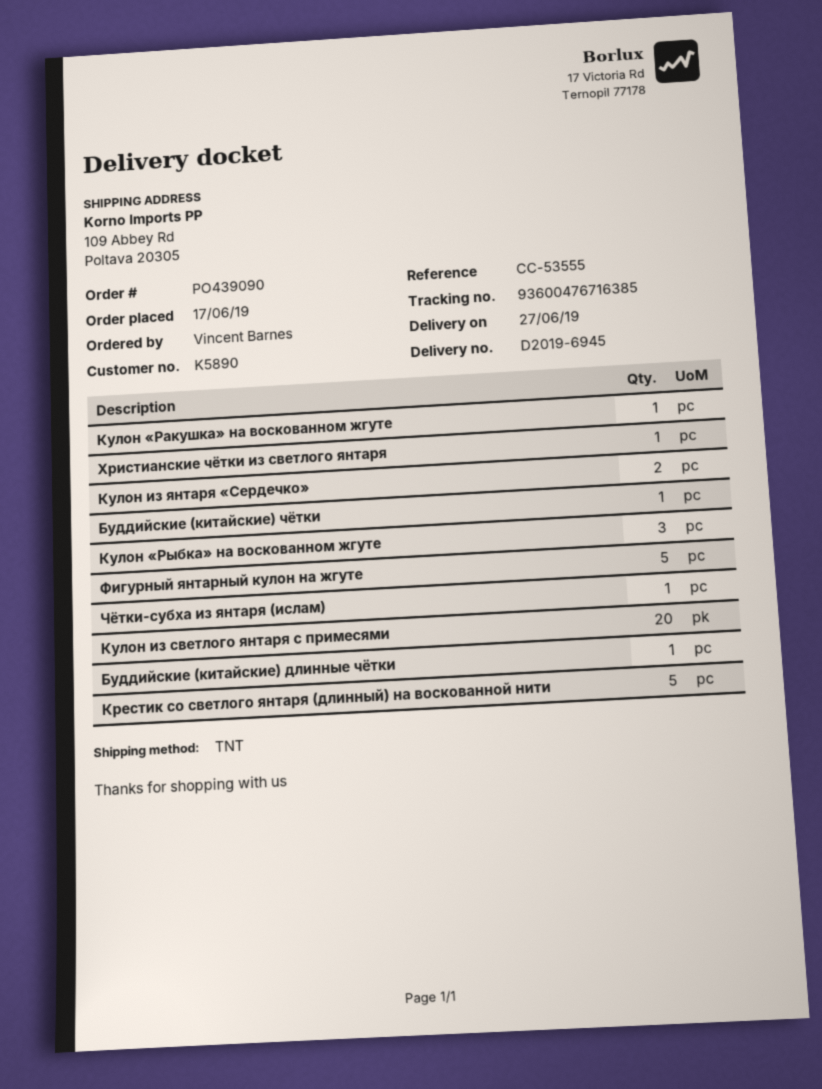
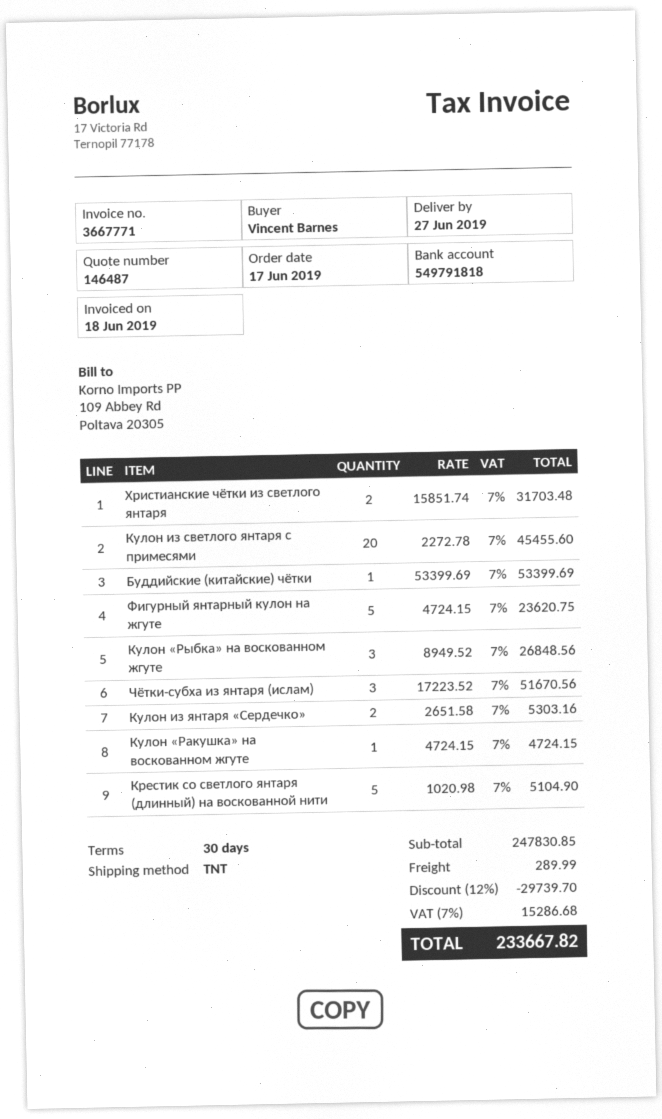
Христианские чётки из светлого янтаря: 1 -> 2
Чётки-субха из янтаря (ислам): 1 -> 3
Буддийские (китайские) длинные чётки: 1 -> none

